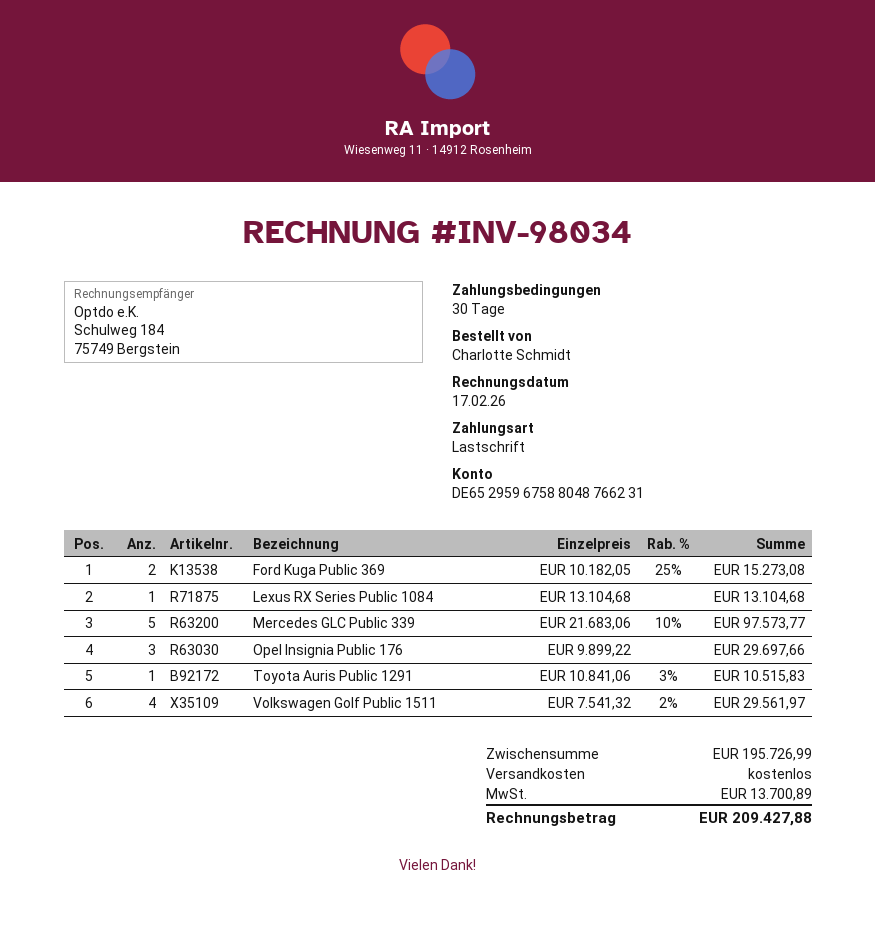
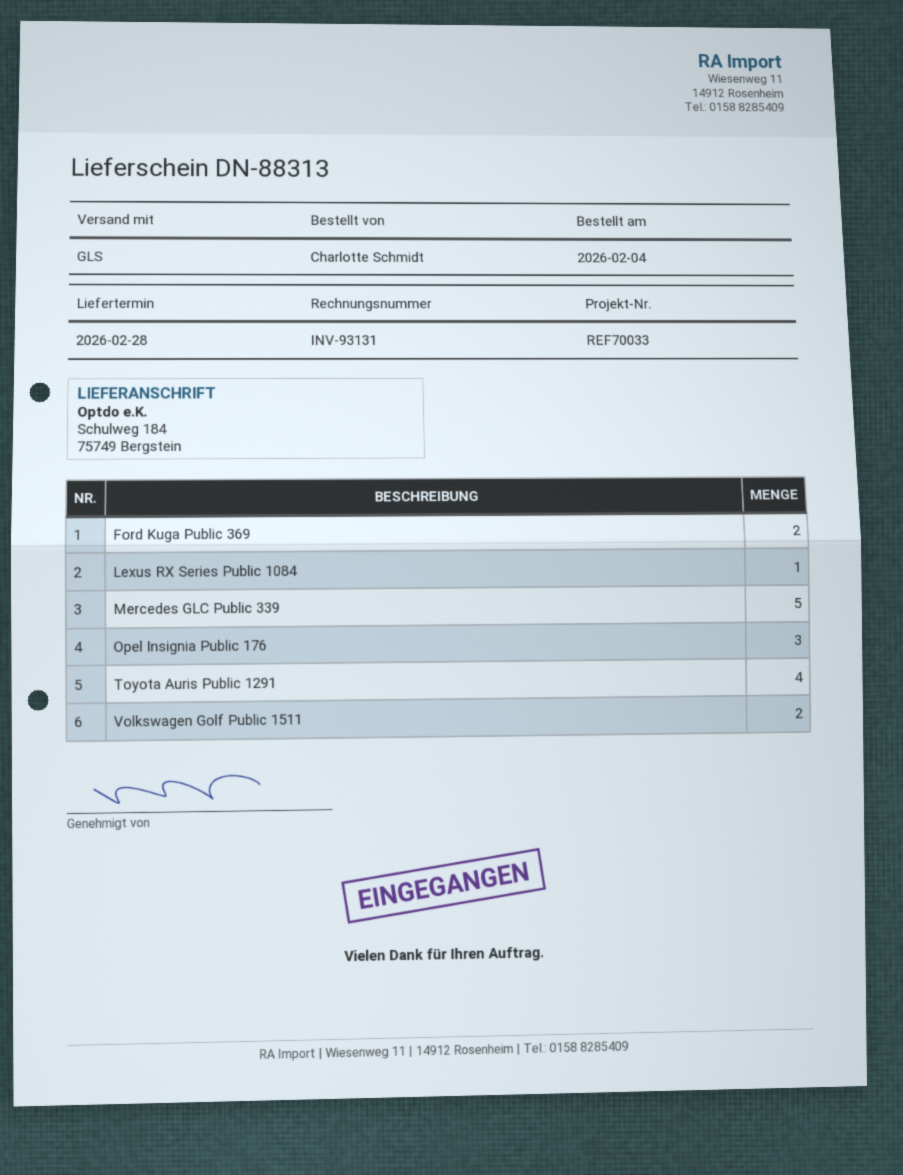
invoice number: INV-98034 -> INV-93131
Toyota Auris Public 1291: 1 -> 4
Volkswagen Golf Public 1511: 4 -> 2

